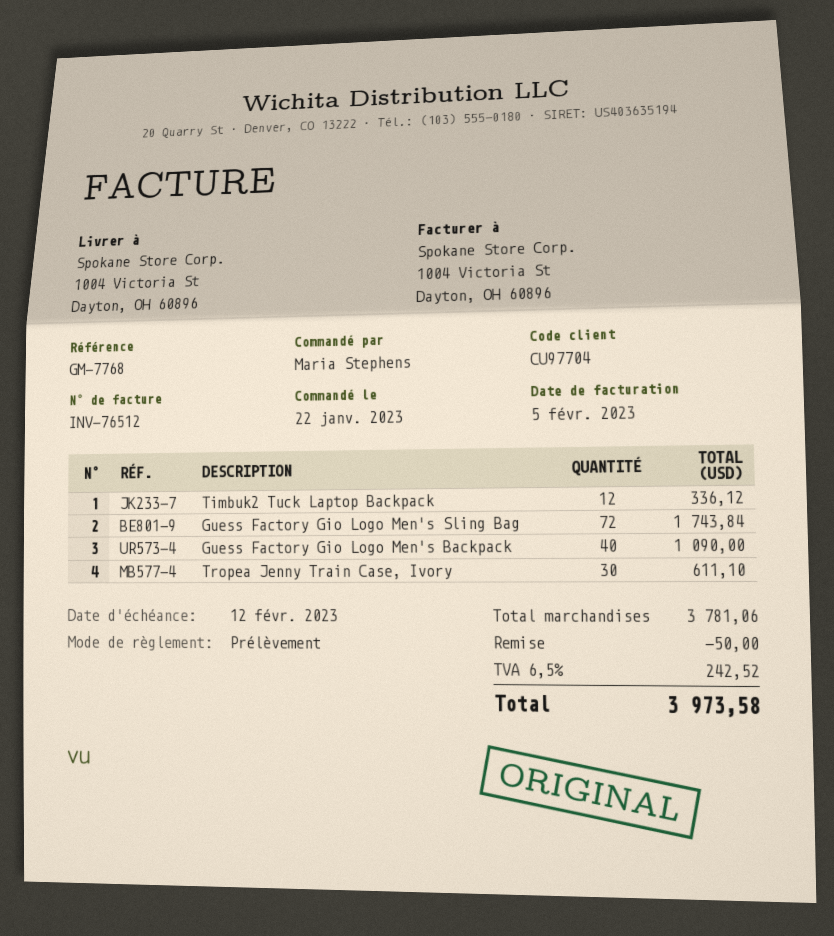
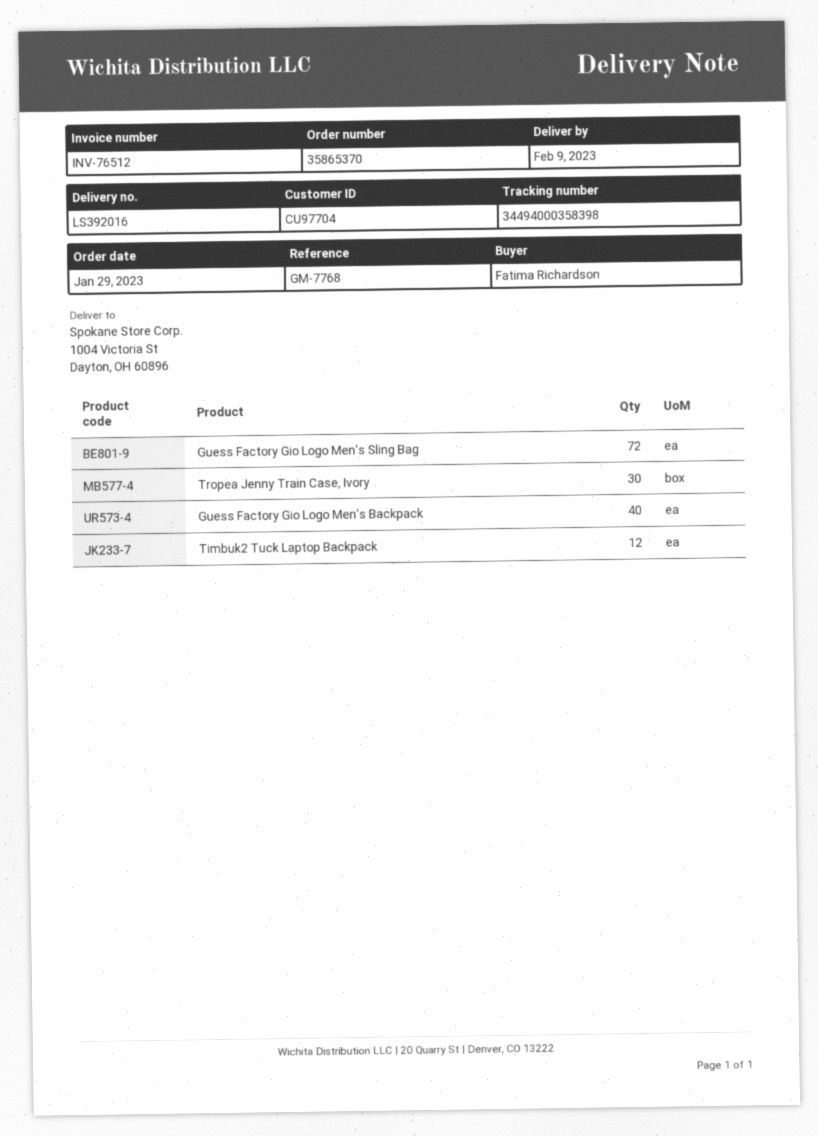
order date: 2023-01-22 -> 2023-01-29
ordered by: Maria Stephens -> Fatima Richardson

